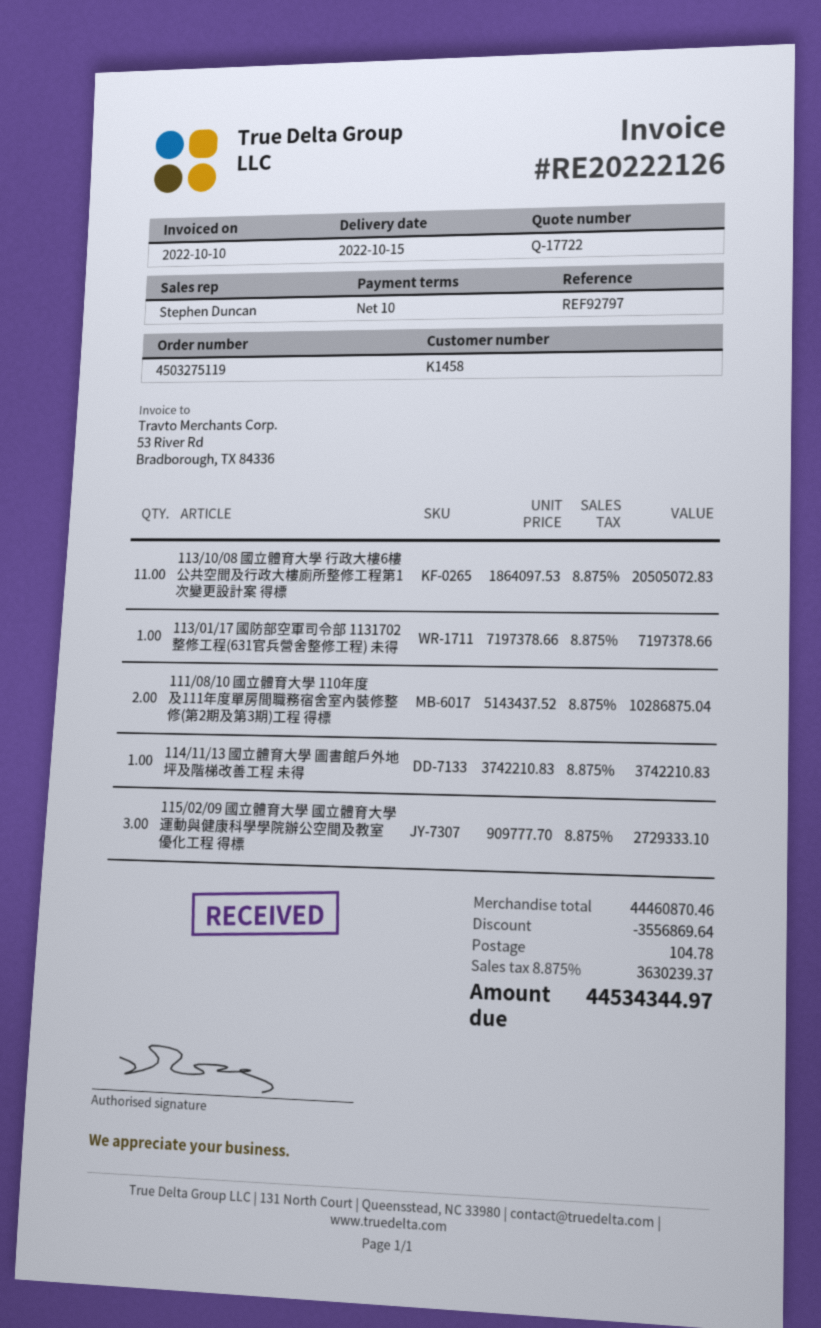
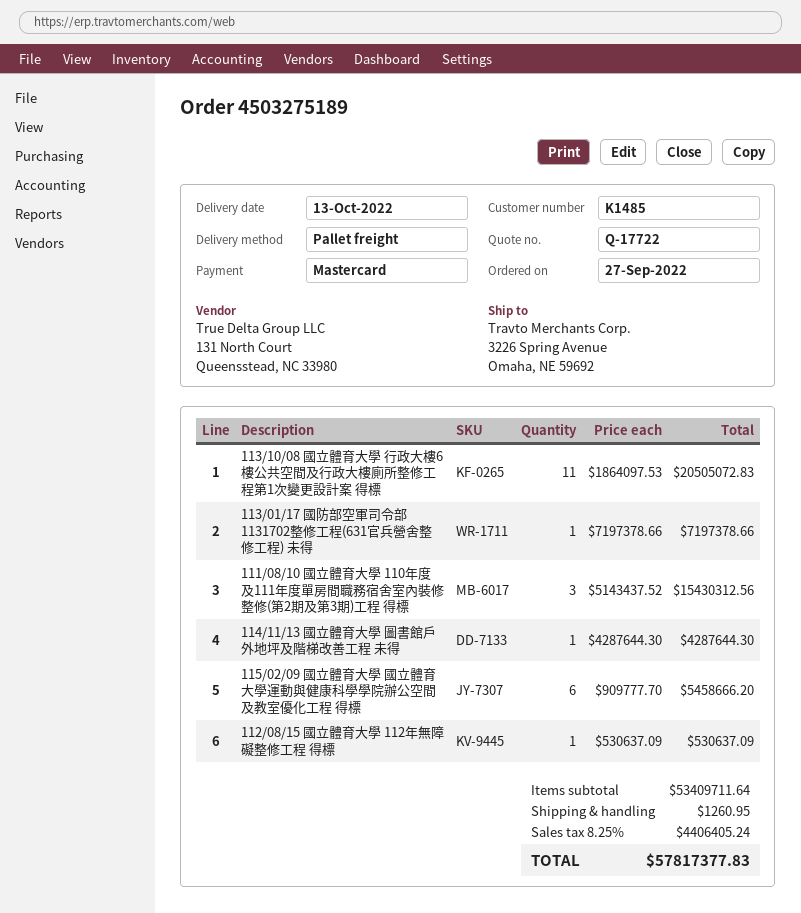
order number: 4503275119 -> 4503275189
delivery date: 2022-10-15 -> 2022-10-13
customer number: K1458 -> K1485
111/08/10 國立體育大學 110年度及111年度單房間職務宿舍室內裝修整修(第2期及第3期)工程 得標: 2 x 5143437.52 = 10286875.04 -> 3 x 5143437.52 = 15430312.56
114/11/13 國立體育大學 圖書館戶外地坪及階梯改善工程 未得: 1 x 3742210.83 = 3742210.83 -> 1 x 4287644.30 = 4287644.30
115/02/09 國立體育大學 國立體育大學運動與健康科學學院辦公空間及教室優化工程 得標: 3 x 909777.70 = 2729333.10 -> 6 x 909777.70 = 5458666.20
112/08/15 國立體育大學 112年無障礙整修工程 得標: none -> 1 x 530637.09 = 530637.09
subtotal: 44460870.46 -> 53409711.64
discount: 3556869.64 -> none
shipping: 104.78 -> 1260.95
tax: 8.875% = 3630239.37 -> 8.25% = 4406405.24
total: 44534344.97 -> 57817377.83

